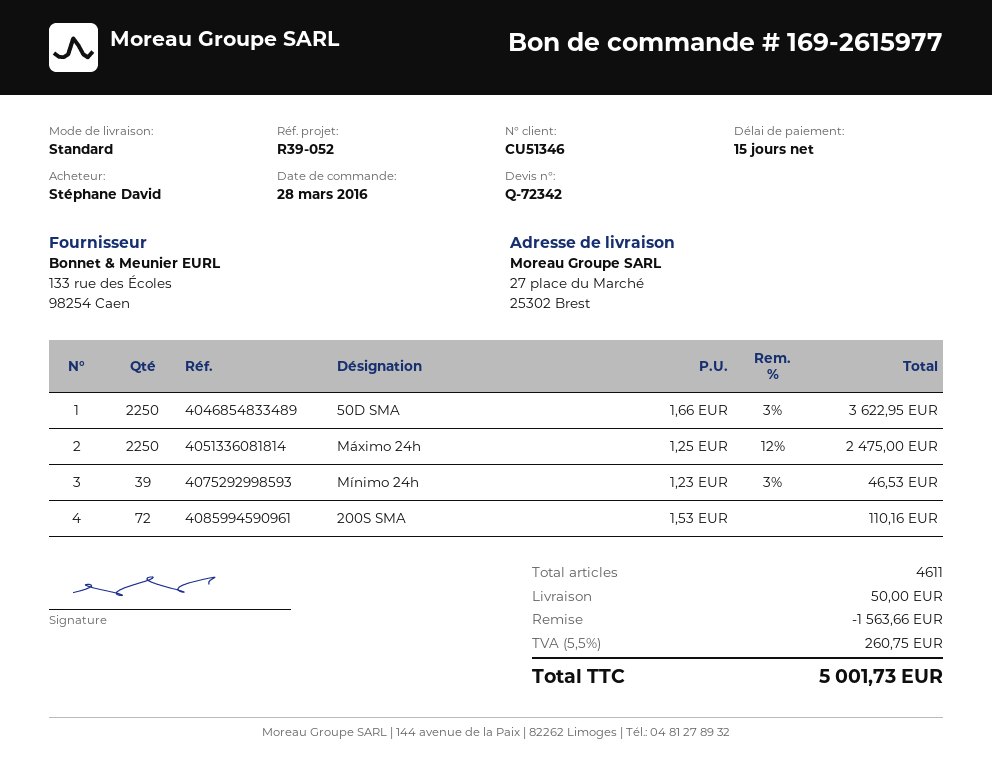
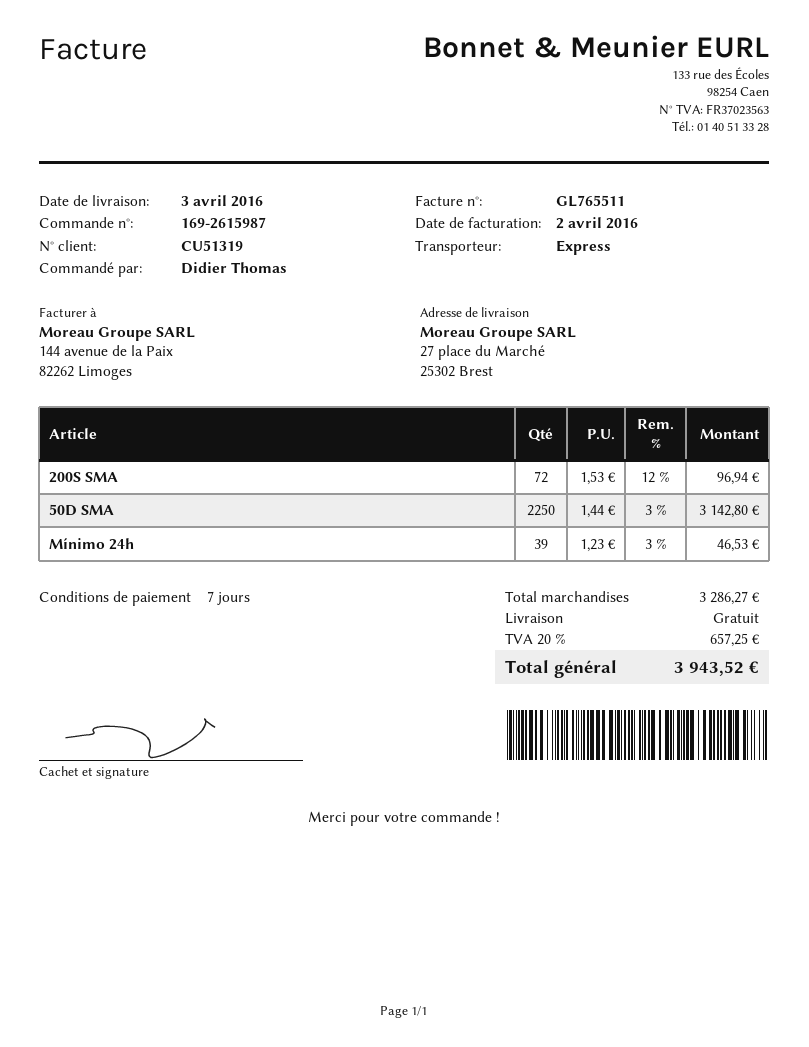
order number: 169-2615977 -> 169-2615987
payment terms: 15 days -> 7 days
customer number: CU51346 -> CU51319
ordered by: Stéphane David -> Didier Thomas
shipping method: standard -> express
50D SMA: 2250 x 1.66 - 3% = 3622.95 -> 2250 x 1.44 - 3% = 3142.80
Máximo 24h: 2250 x 1.25 - 12% = 2475.00 -> none
200S SMA: 72 x 1.53 = 110.16 -> 72 x 1.53 - 12% = 96.94
discount: 1563.66 -> none
shipping: 50.00 -> 0.00
tax: 5.5% = 260.75 -> 20% = 657.25
total: 5001.73 -> 3943.52

